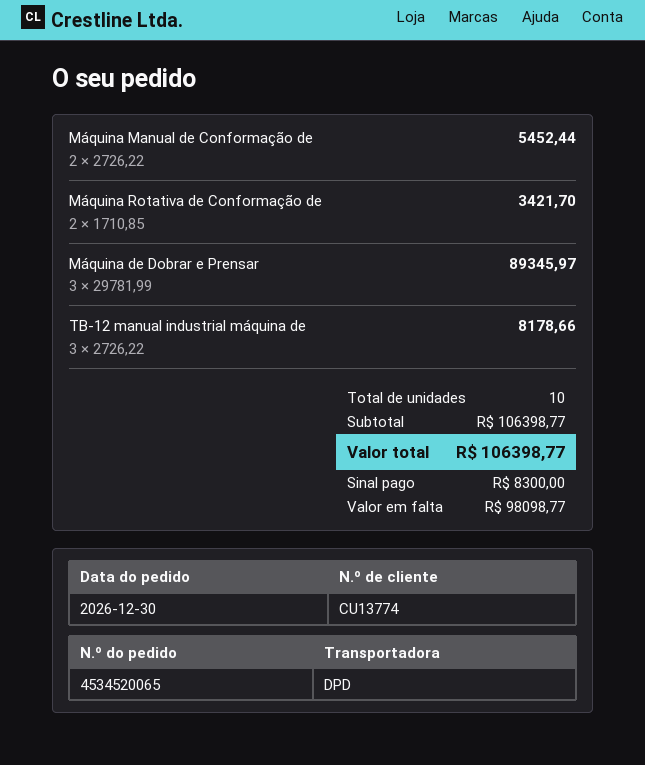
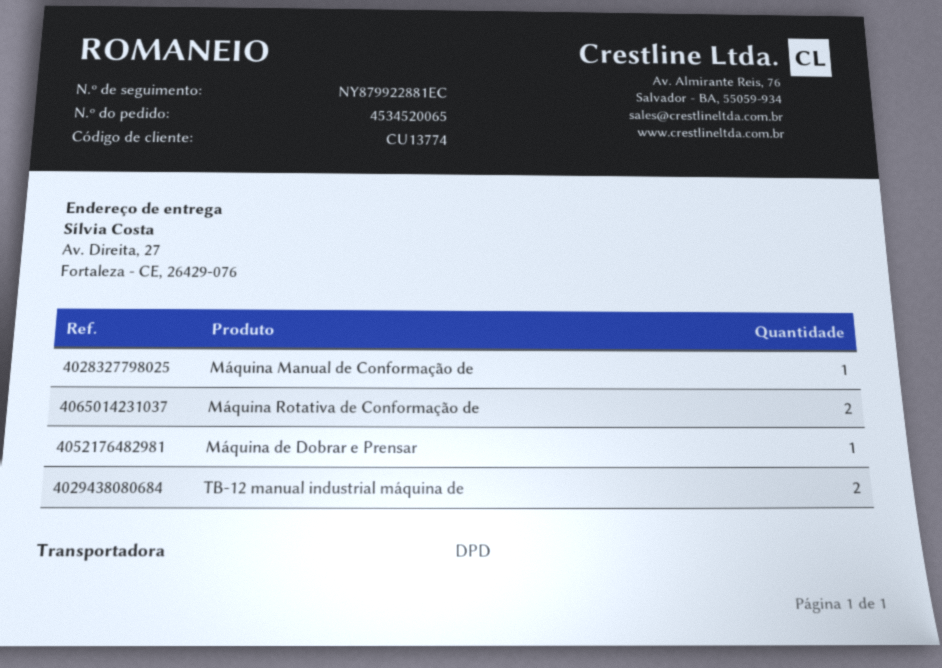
Máquina Manual de Conformação de: 2 -> 1
Máquina de Dobrar e Prensar: 3 -> 1
TB-12 manual industrial máquina de: 3 -> 2

